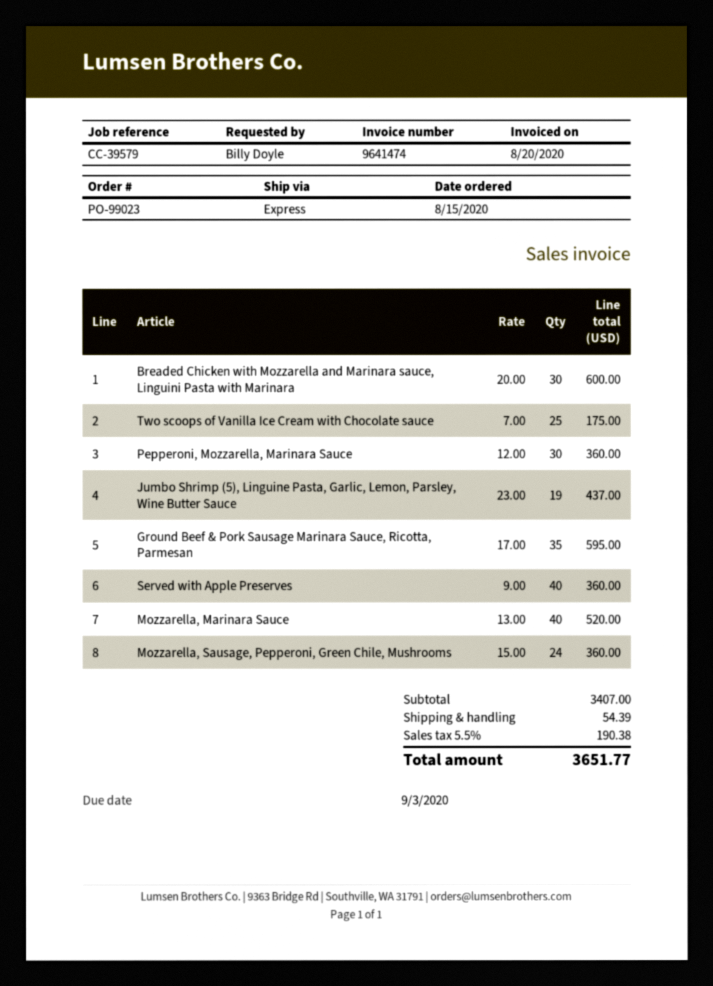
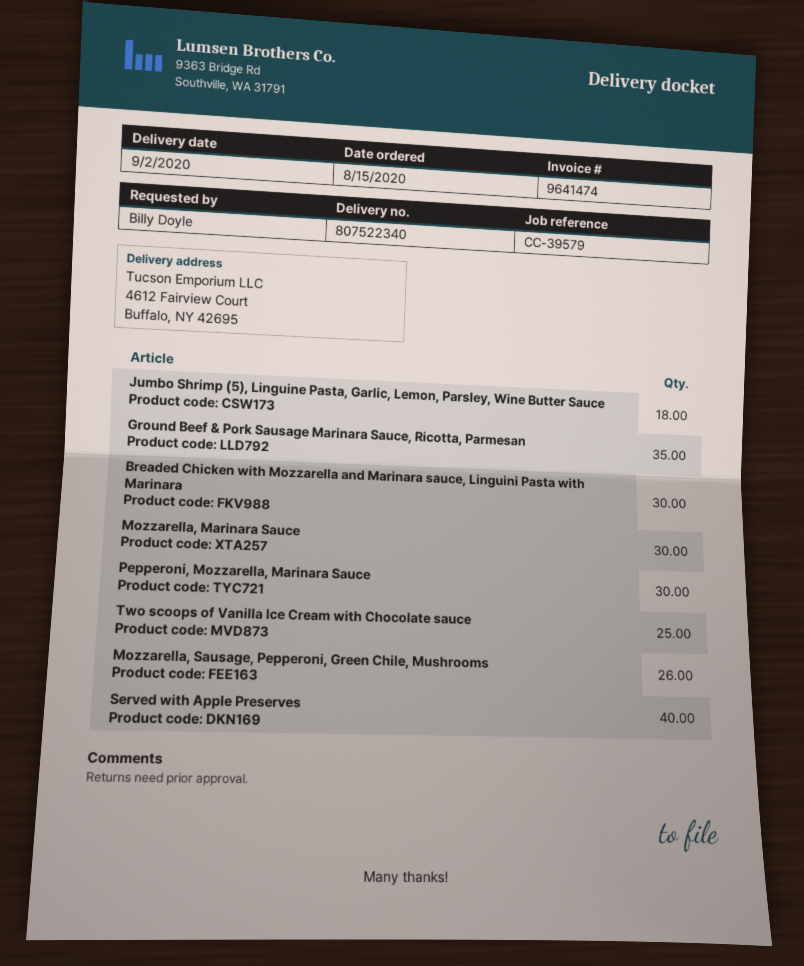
Jumbo Shrimp (5), Linguine Pasta, Garlic, Lemon, Parsley, Wine Butter Sauce: 19 -> 18
Mozzarella, Marinara Sauce: 40 -> 30
Mozzarella, Sausage, Pepperoni, Green Chile, Mushrooms: 24 -> 26

